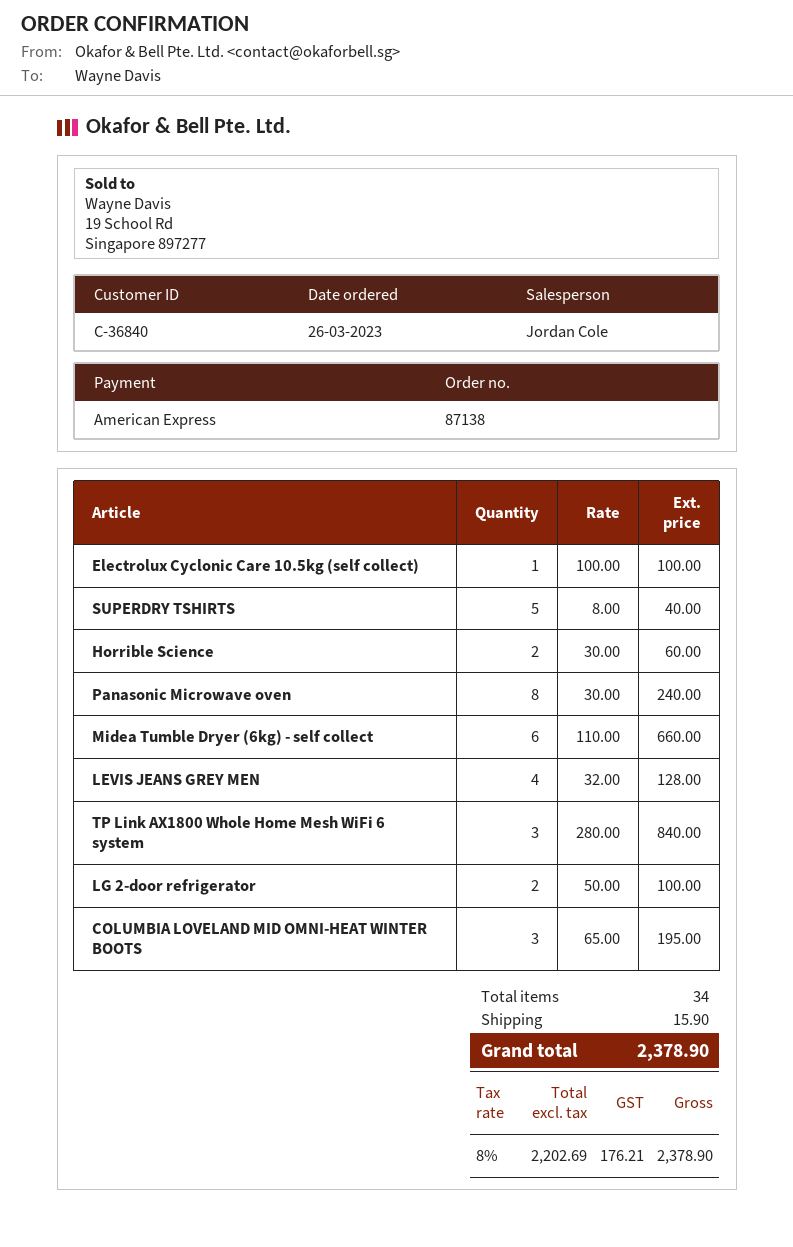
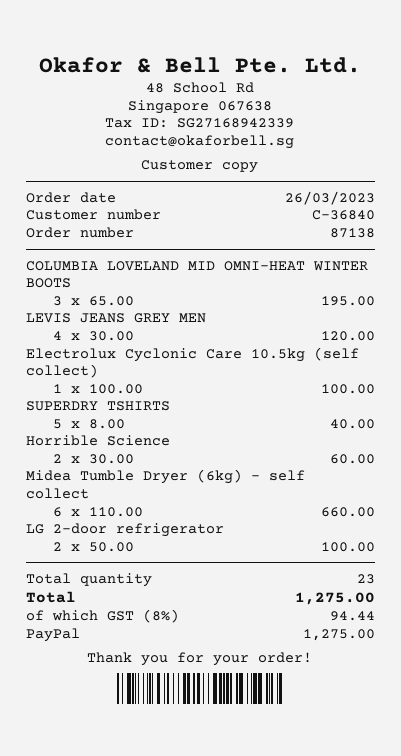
payment method: American Express -> PayPal
Panasonic Microwave oven: 8 x 30.00 = 240.00 -> none
LEVIS JEANS GREY MEN: 4 x 32.00 = 128.00 -> 4 x 30.00 = 120.00
TP Link AX1800 Whole Home Mesh WiFi 6 system: 3 x 280.00 = 840.00 -> none
total quantity: 34 -> 23
shipping: 15.90 -> none
tax: 8% = 176.21 -> 8% = 94.44
total: 2378.90 -> 1275.00

